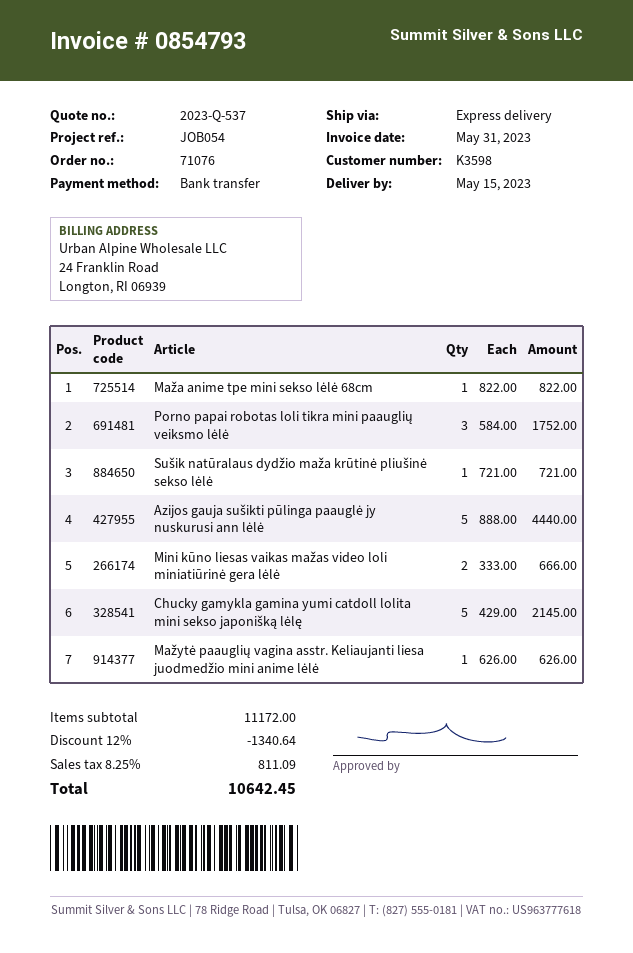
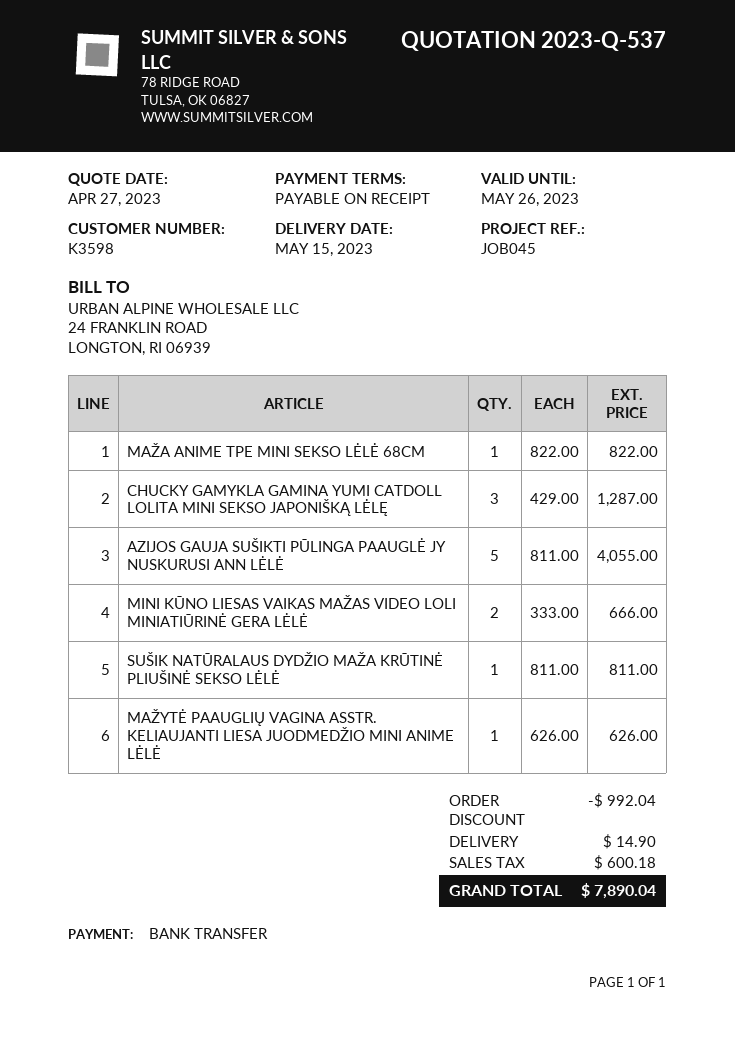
reference: JOB054 -> JOB045
Porno papai robotas loli tikra mini paauglių veiksmo lėlė: 3 x 584.00 = 1752.00 -> none
Sušik natūralaus dydžio maža krūtinė pliušinė sekso lėlė: 1 x 721.00 = 721.00 -> 1 x 811.00 = 811.00
Azijos gauja sušikti pūlinga paauglė jy nuskurusi ann lėlė: 5 x 888.00 = 4440.00 -> 5 x 811.00 = 4055.00
Chucky gamykla gamina yumi catdoll lolita mini sekso japonišką lėlę: 5 x 429.00 = 2145.00 -> 3 x 429.00 = 1287.00
discount: 1340.64 -> 992.04
shipping: none -> 14.90
tax: 811.09 -> 600.18
total: 10642.45 -> 7890.04

